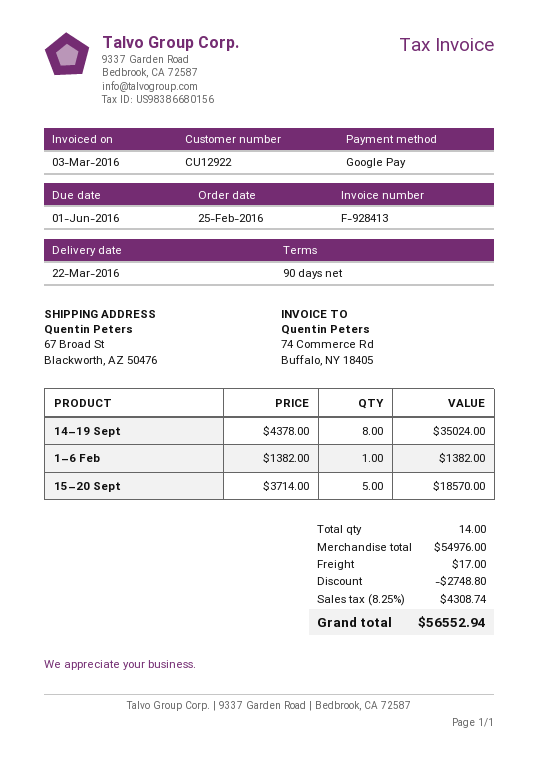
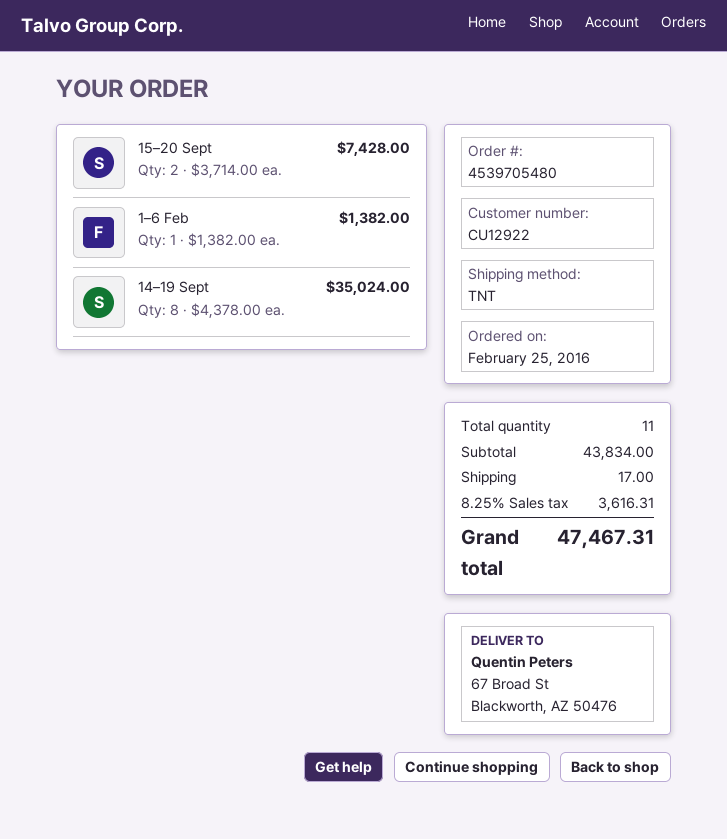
15–20 Sept: 5 x 3714.00 = 18570.00 -> 2 x 3714.00 = 7428.00
total quantity: 14 -> 11
subtotal: 54976.00 -> 43834.00
discount: 2748.80 -> none
tax: 8.25% = 4308.74 -> 8.25% = 3616.31
total: 56552.94 -> 47467.31

